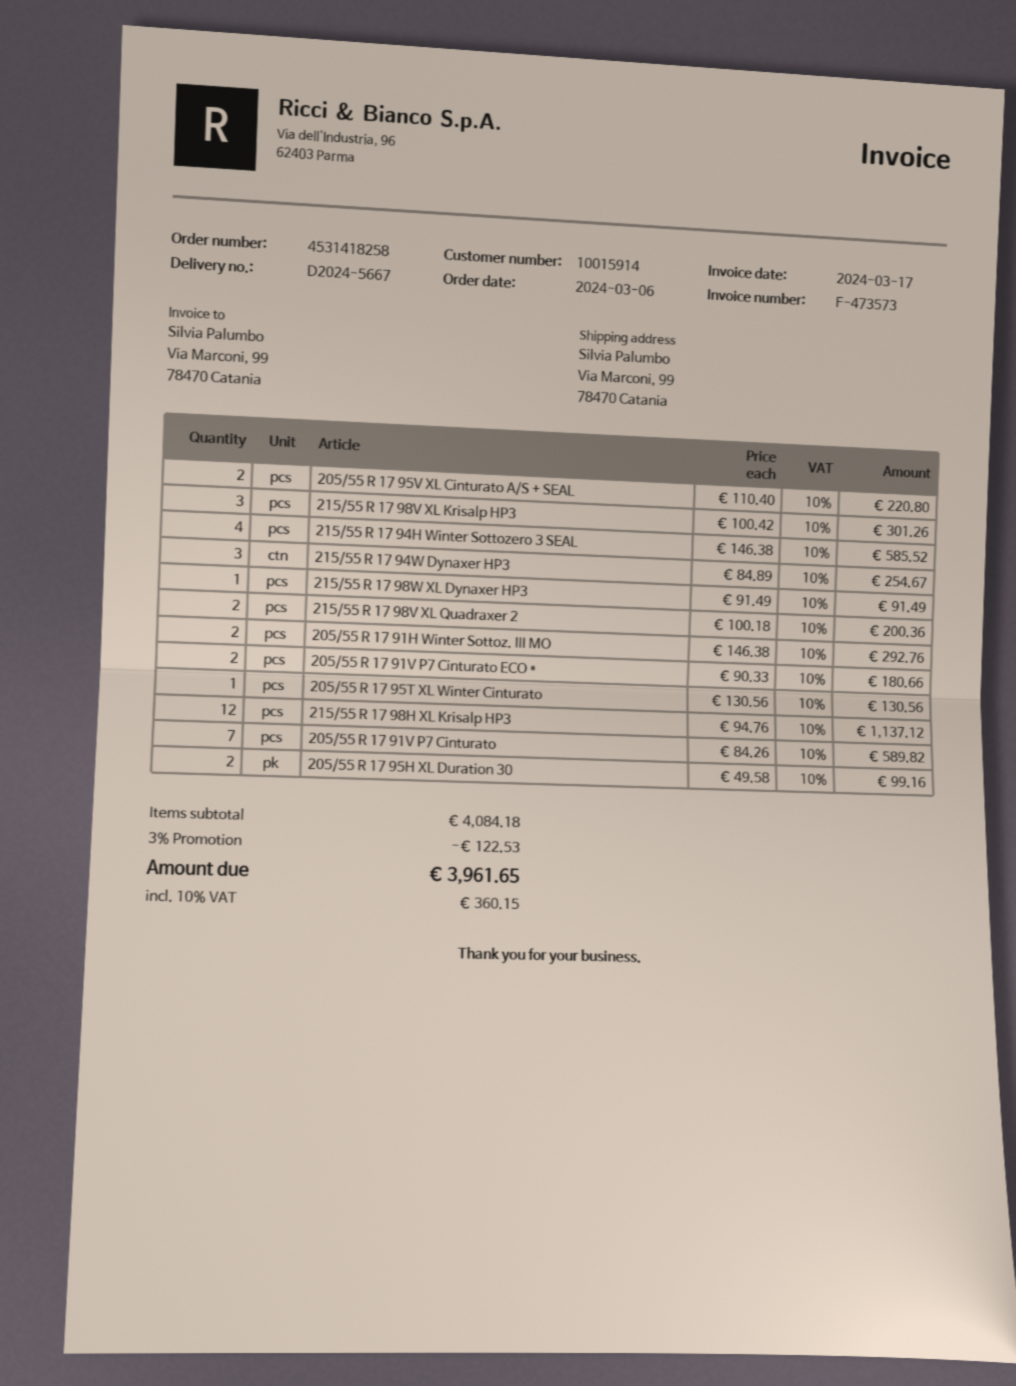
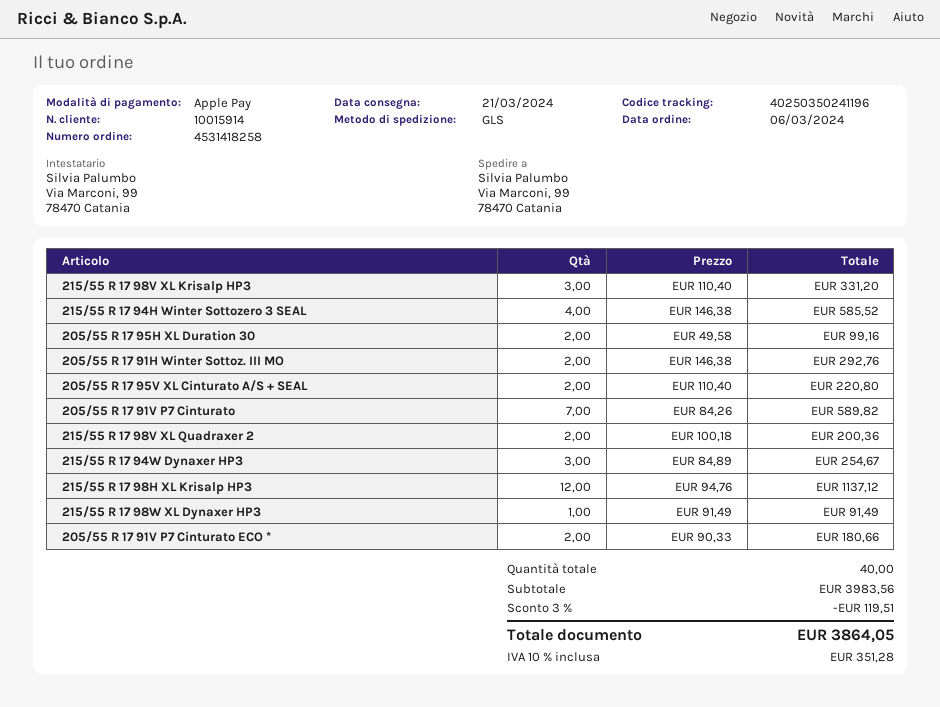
215/55 R 17 98V XL Krisalp HP3: 3 x 100.42 = 301.26 -> 3 x 110.40 = 331.20
205/55 R 17 95T XL Winter Cinturato: 1 x 130.56 = 130.56 -> none
subtotal: 4084.18 -> 3983.56
discount: 3% = 122.53 -> 3% = 119.51
tax: 10% = 360.15 -> 10% = 351.28
total: 3961.65 -> 3864.05

